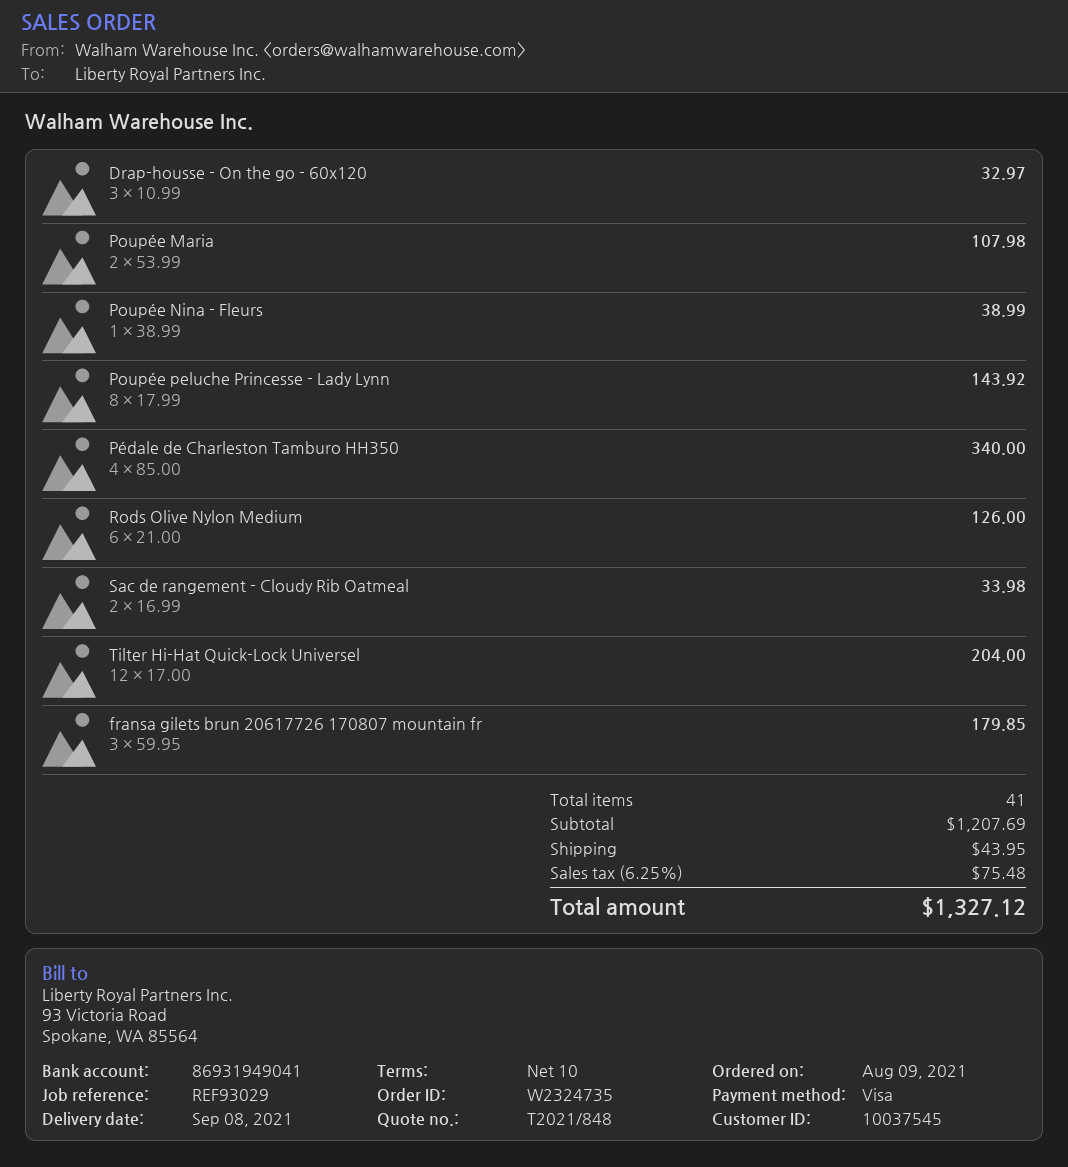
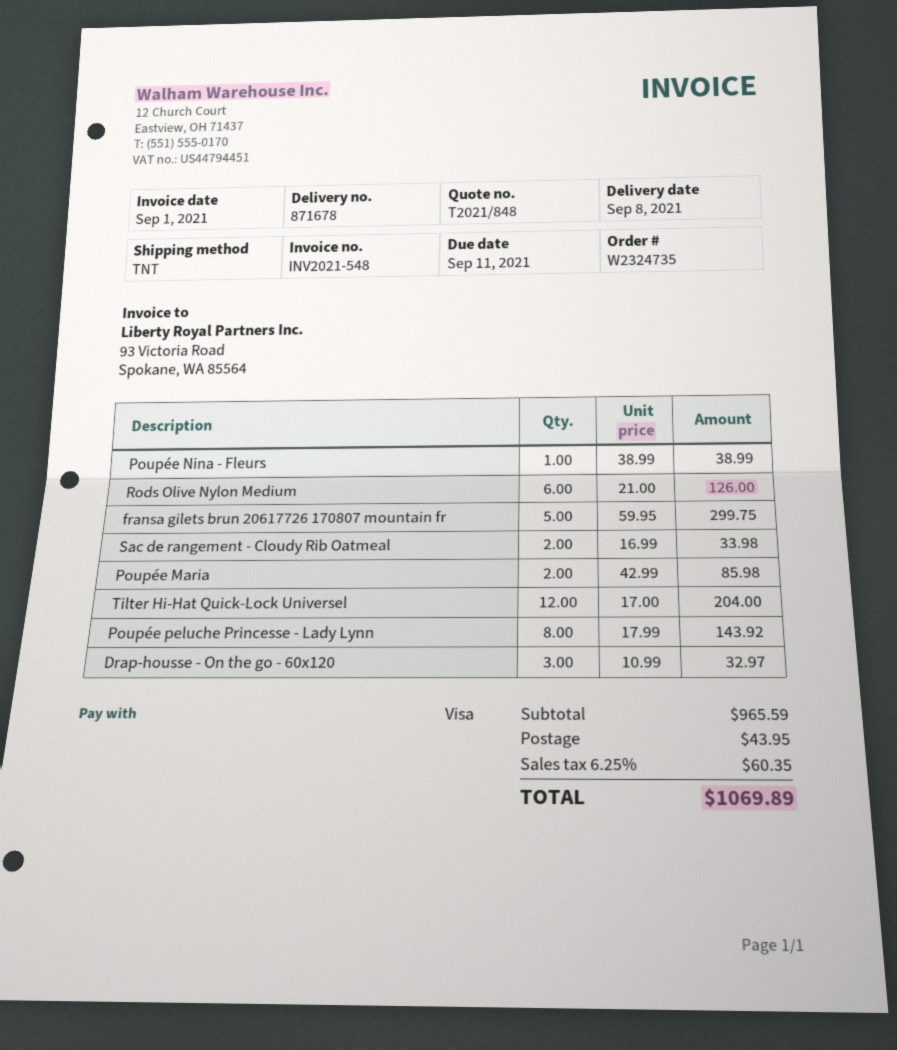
Poupée Maria: 2 x 53.99 = 107.98 -> 2 x 42.99 = 85.98
Pédale de Charleston Tamburo HH350: 4 x 85.00 = 340.00 -> none
fransa gilets brun 20617726 170807 mountain fr: 3 x 59.95 = 179.85 -> 5 x 59.95 = 299.75
subtotal: 1207.69 -> 965.59
tax: 6.25% = 75.48 -> 6.25% = 60.35
total: 1327.12 -> 1069.89

